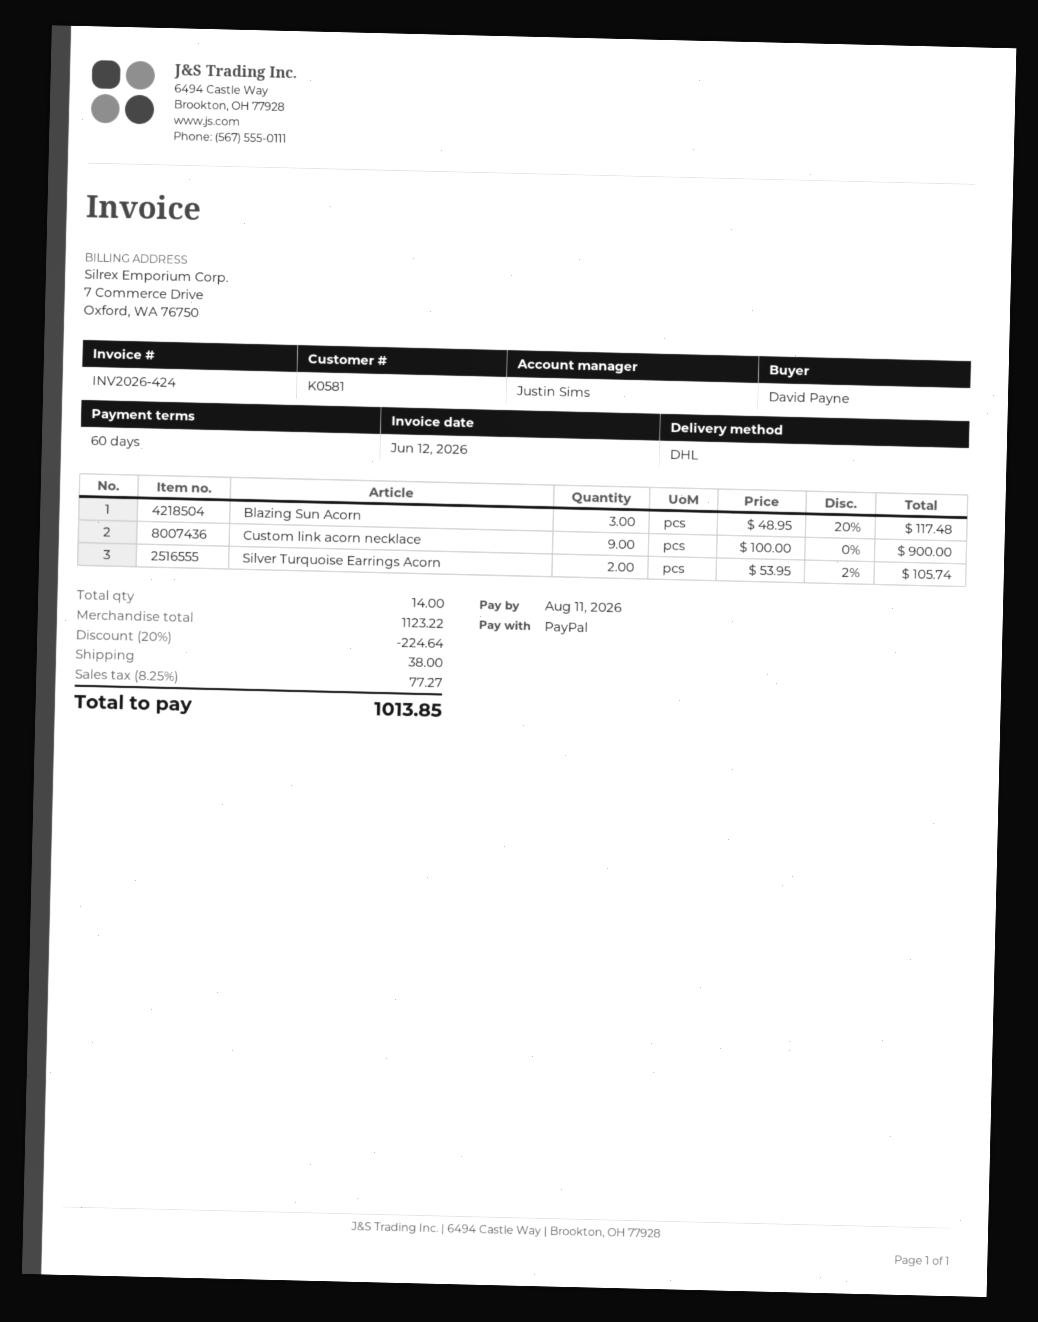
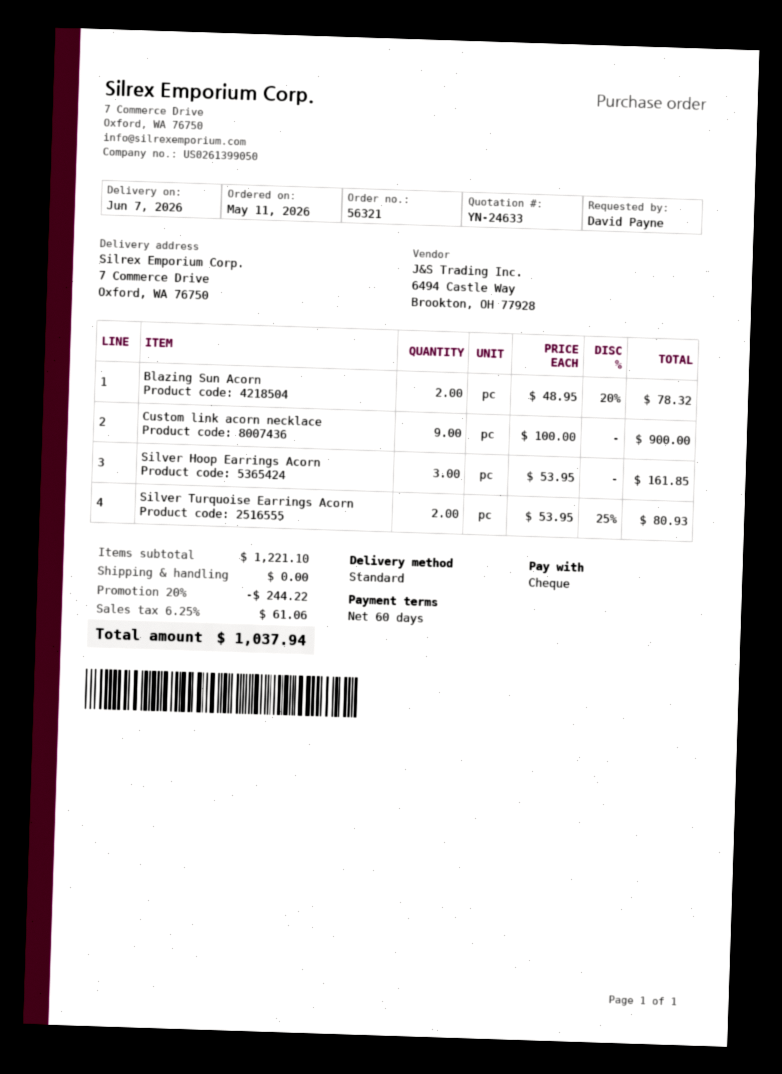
payment method: PayPal -> cheque
shipping method: DHL -> standard
Blazing Sun Acorn: 3 x 48.95 - 20% = 117.48 -> 2 x 48.95 - 20% = 78.32
Silver Turquoise Earrings Acorn: 2 x 53.95 - 2% = 105.74 -> 2 x 53.95 - 25% = 80.93
Silver Hoop Earrings Acorn: none -> 3 x 53.95 = 161.85
subtotal: 1123.22 -> 1221.10
discount: 20% = 224.64 -> 20% = 244.22
shipping: 38.00 -> 0.00
tax: 8.25% = 77.27 -> 6.25% = 61.06
total: 1013.85 -> 1037.94

